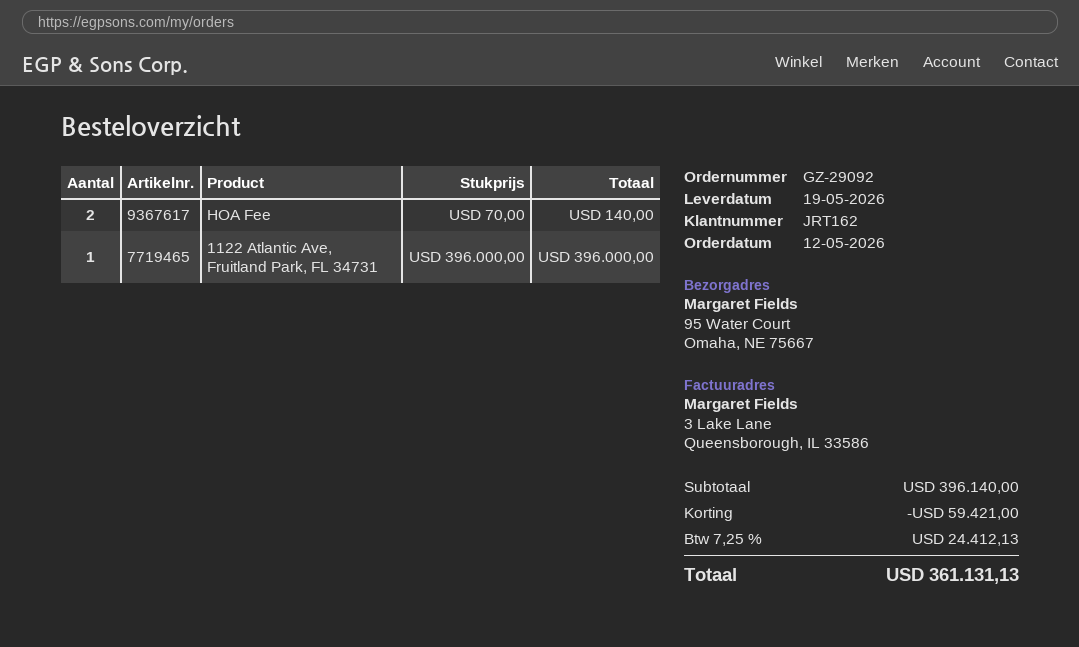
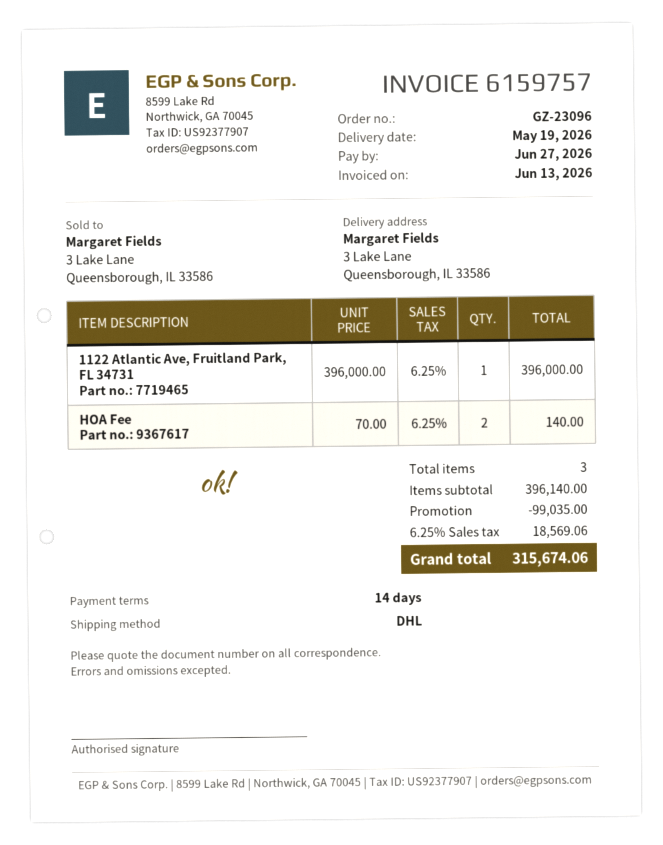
order number: GZ-29092 -> GZ-23096
ship to: 95 Water Court, Omaha, NE 75667 -> 3 Lake Lane, Queensborough, IL 33586
discount: 59421.00 -> 99035.00
tax: 7.25% = 24412.13 -> 6.25% = 18569.06
total: 361131.13 -> 315674.06

